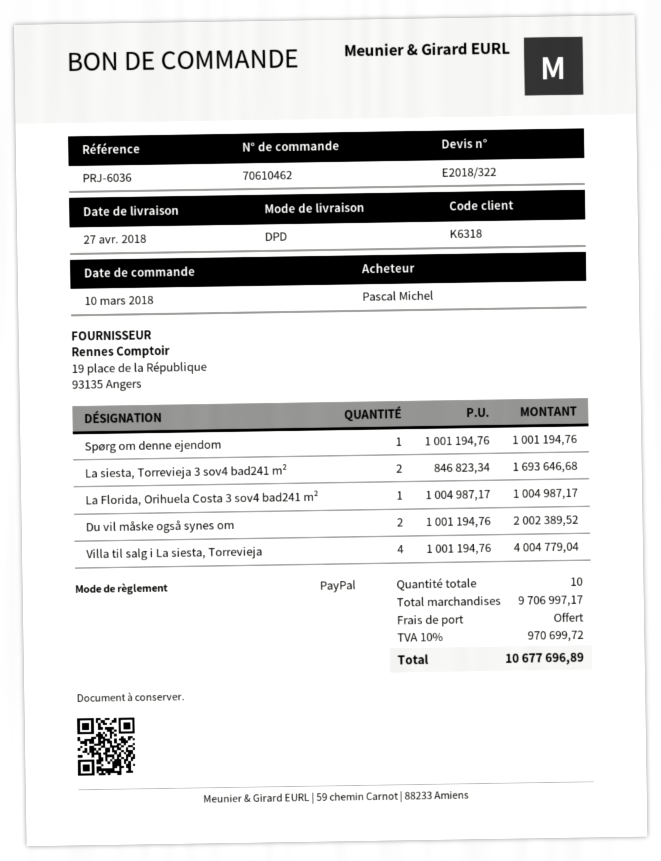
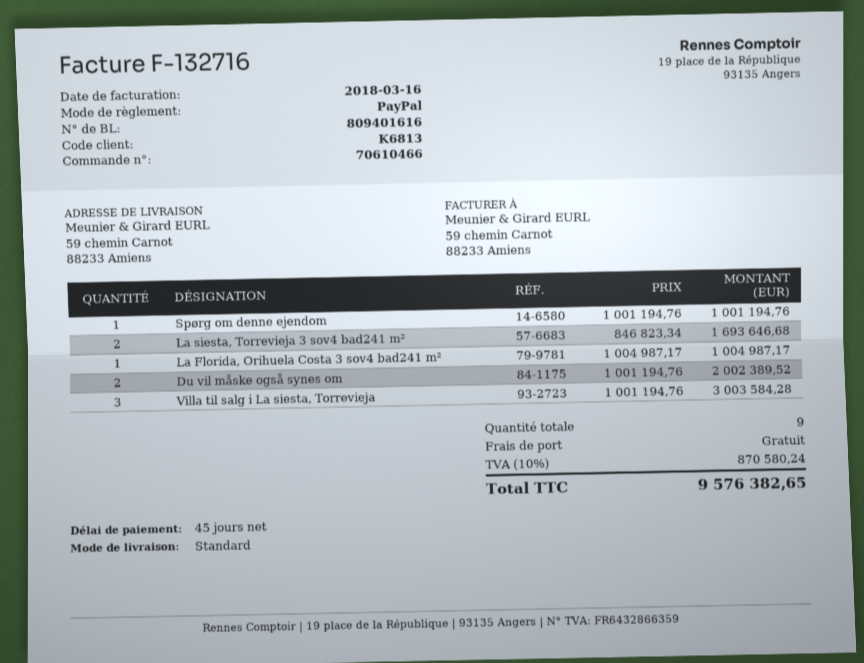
order number: 70610462 -> 70610466
customer number: K6318 -> K6813
shipping method: DPD -> standard
Villa til salg i La siesta, Torrevieja: 4 x 1001194.76 = 4004779.04 -> 3 x 1001194.76 = 3003584.28
total quantity: 10 -> 9
tax: 10% = 970699.72 -> 10% = 870580.24
total: 10677696.89 -> 9576382.65

